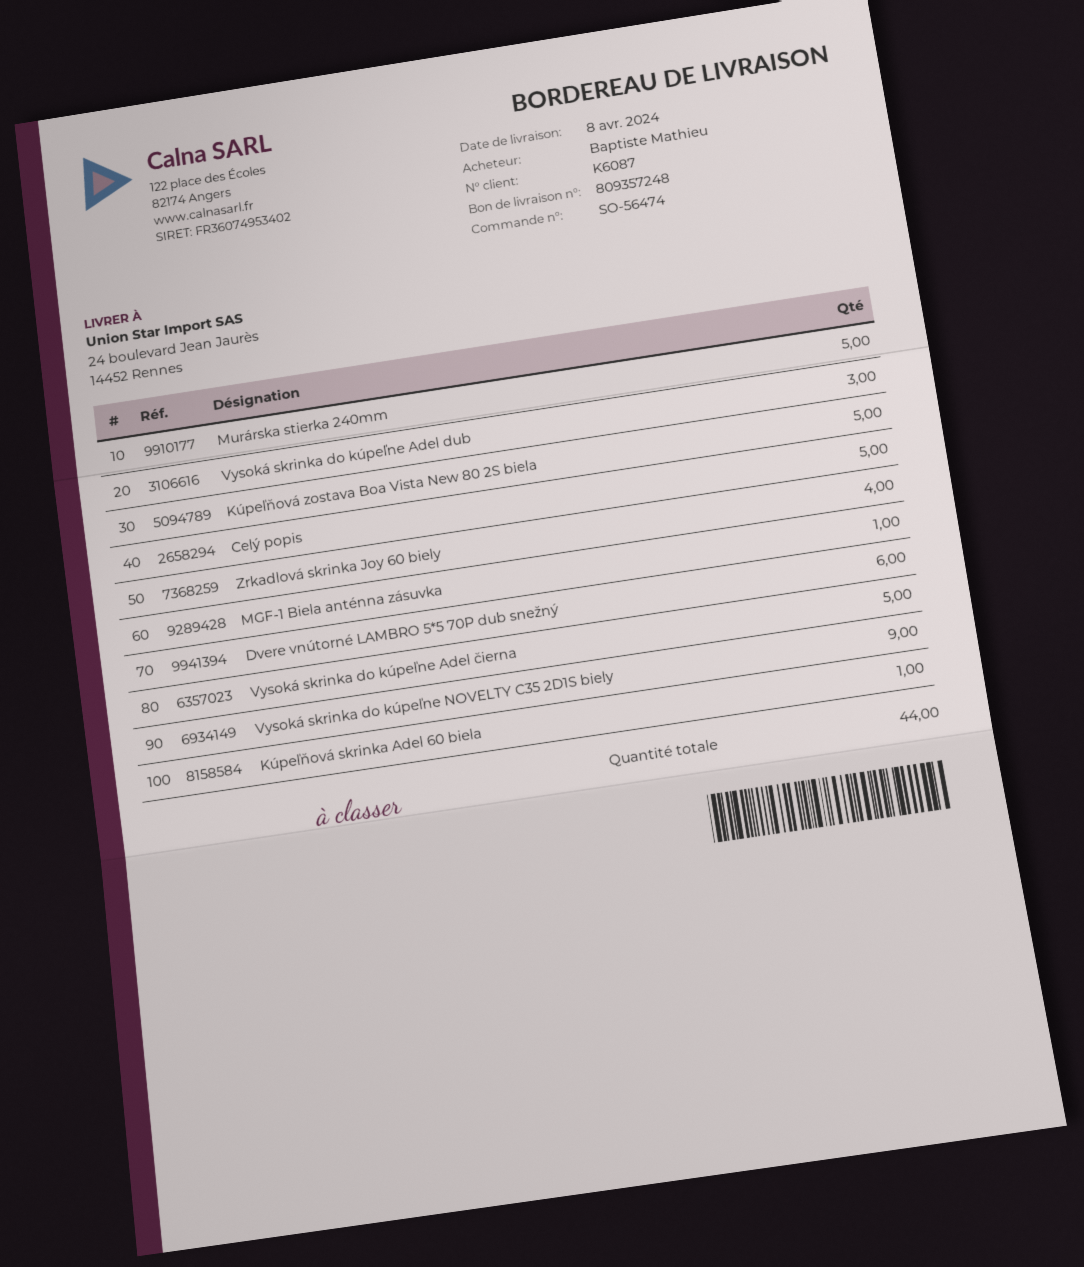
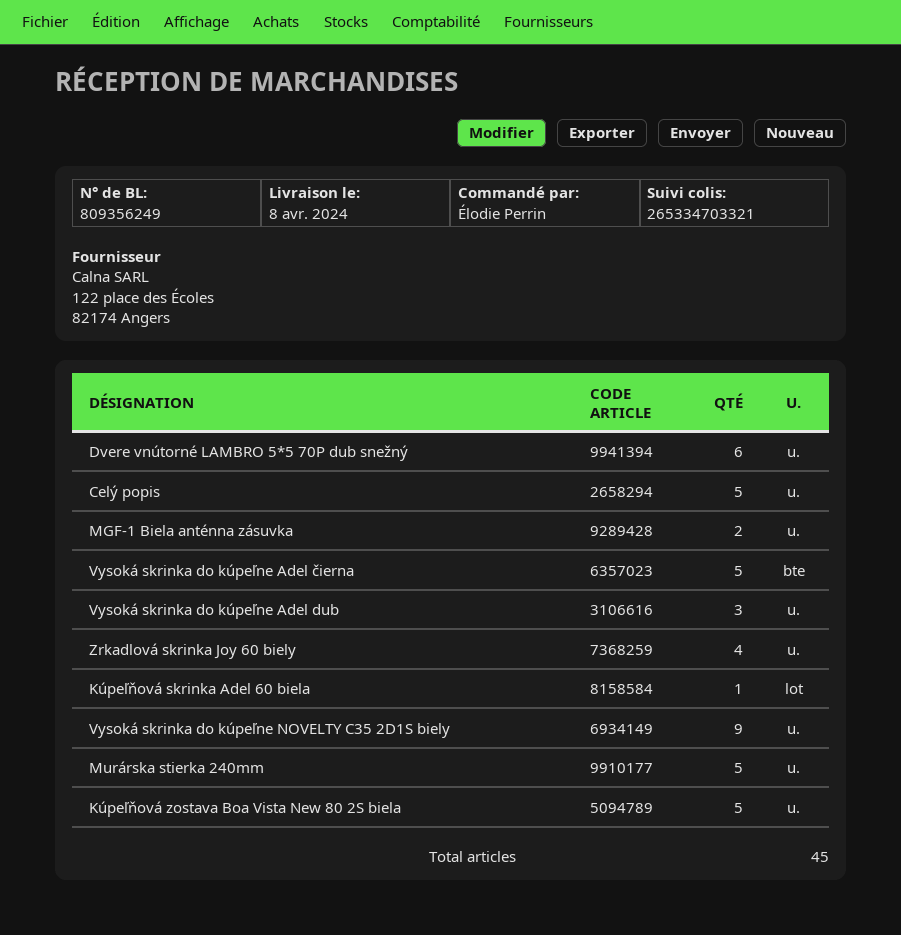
delivery note number: 809357248 -> 809356249
ordered by: Baptiste Mathieu -> Élodie Perrin
MGF-1 Biela anténna zásuvka: 1 -> 2
total quantity: 44 -> 45

